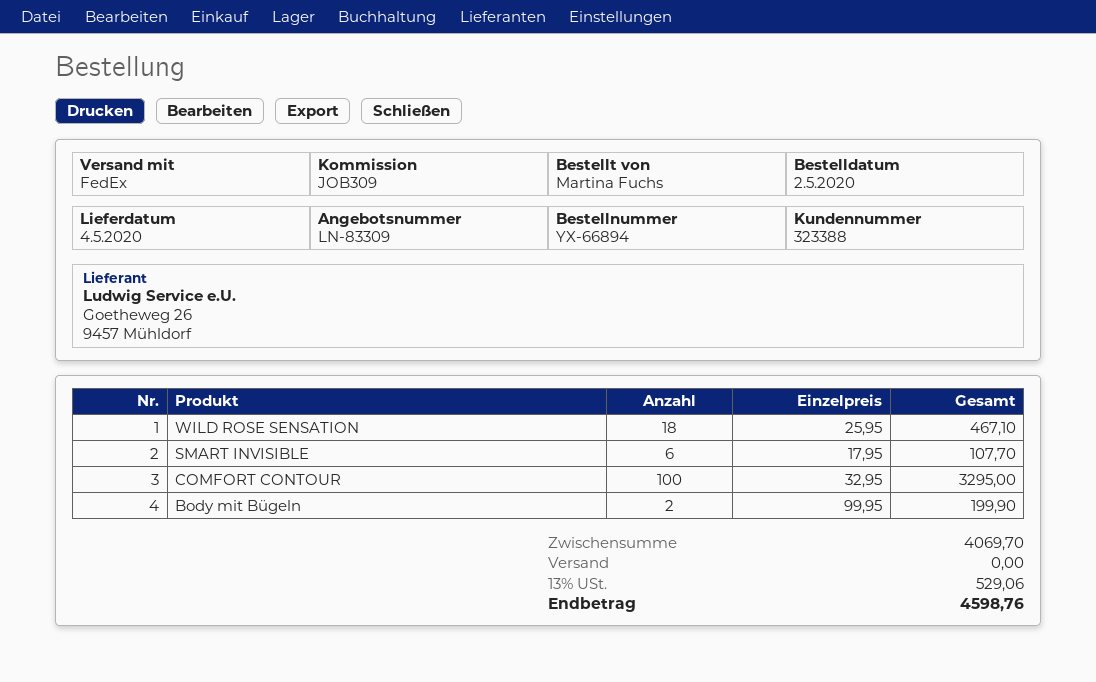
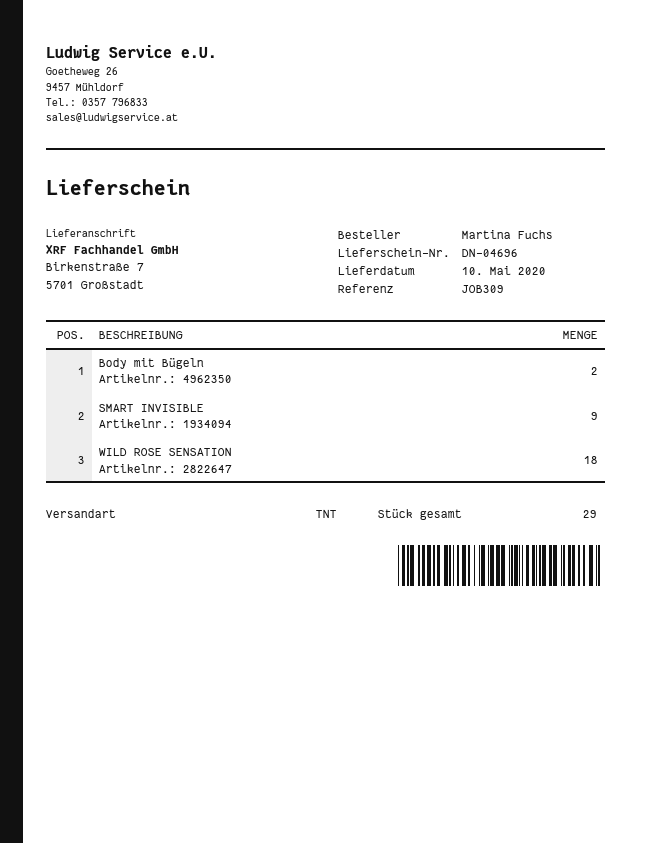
delivery date: 2020-05-04 -> 2020-05-10
shipping method: FedEx -> TNT
SMART INVISIBLE: 6 -> 9
COMFORT CONTOUR: 100 -> none

